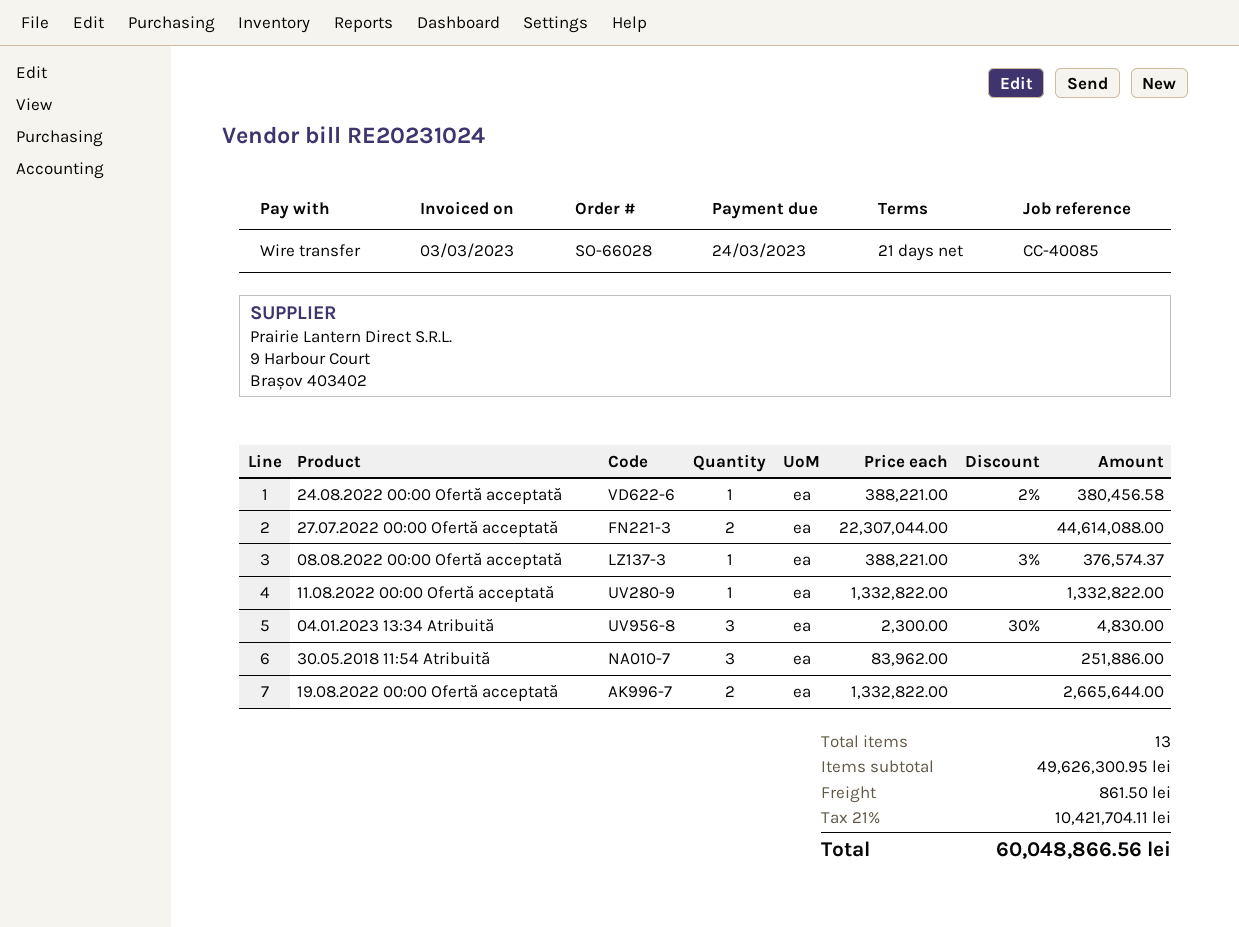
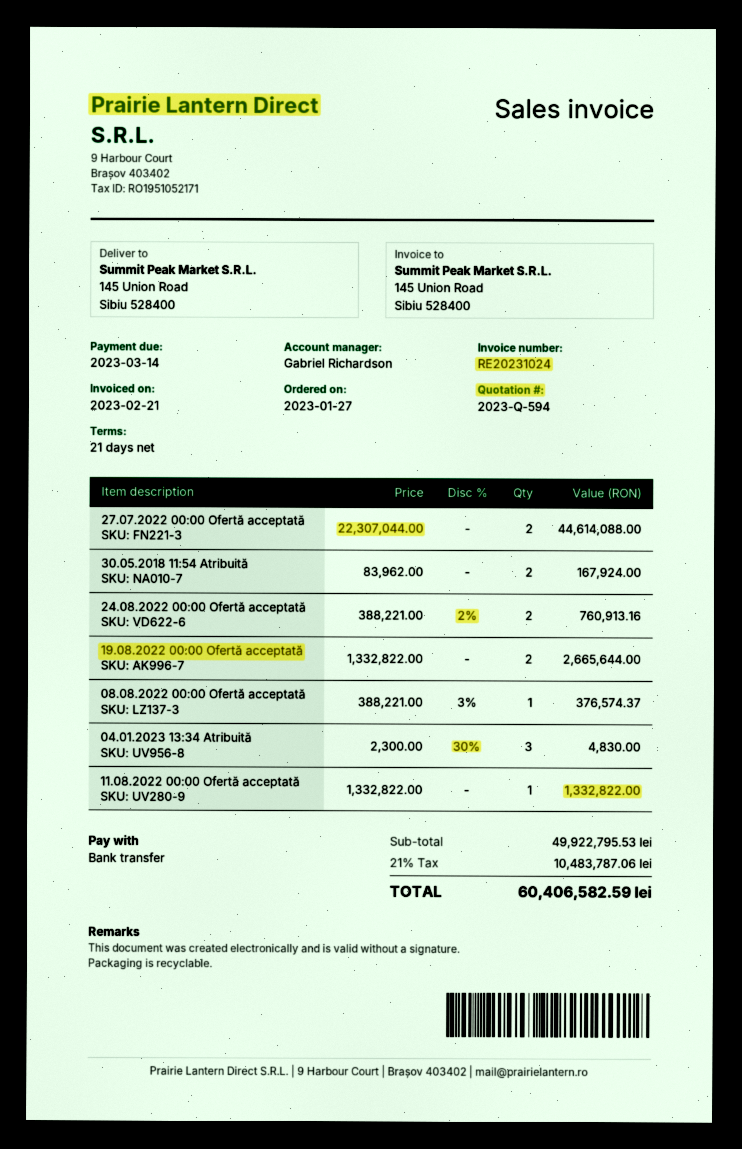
invoice date: 2023-03-03 -> 2023-02-21
due date: 2023-03-24 -> 2023-03-14
24.08.2022 00:00 Ofertă acceptată: 1 x 388221.00 - 2% = 380456.58 -> 2 x 388221.00 - 2% = 760913.16
30.05.2018 11:54 Atribuită: 3 x 83962.00 = 251886.00 -> 2 x 83962.00 = 167924.00
subtotal: 49626300.95 -> 49922795.53
shipping: 861.50 -> none
tax: 21% = 10421704.11 -> 21% = 10483787.06
total: 60048866.56 -> 60406582.59

